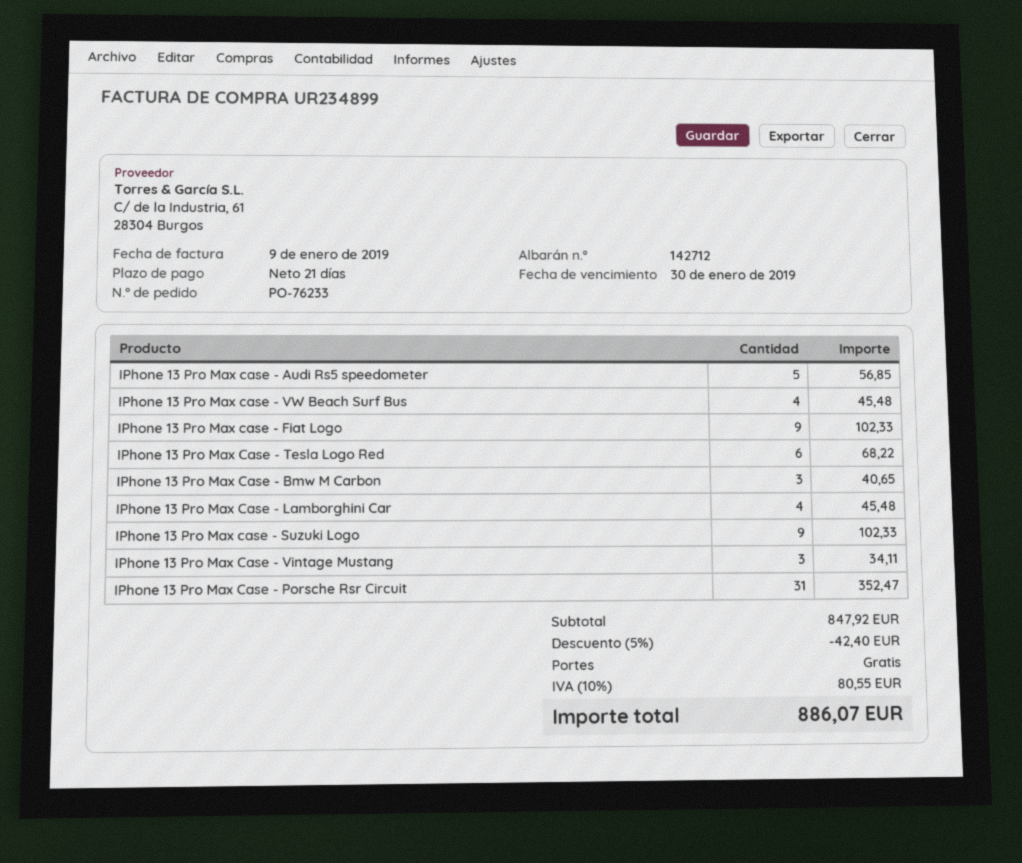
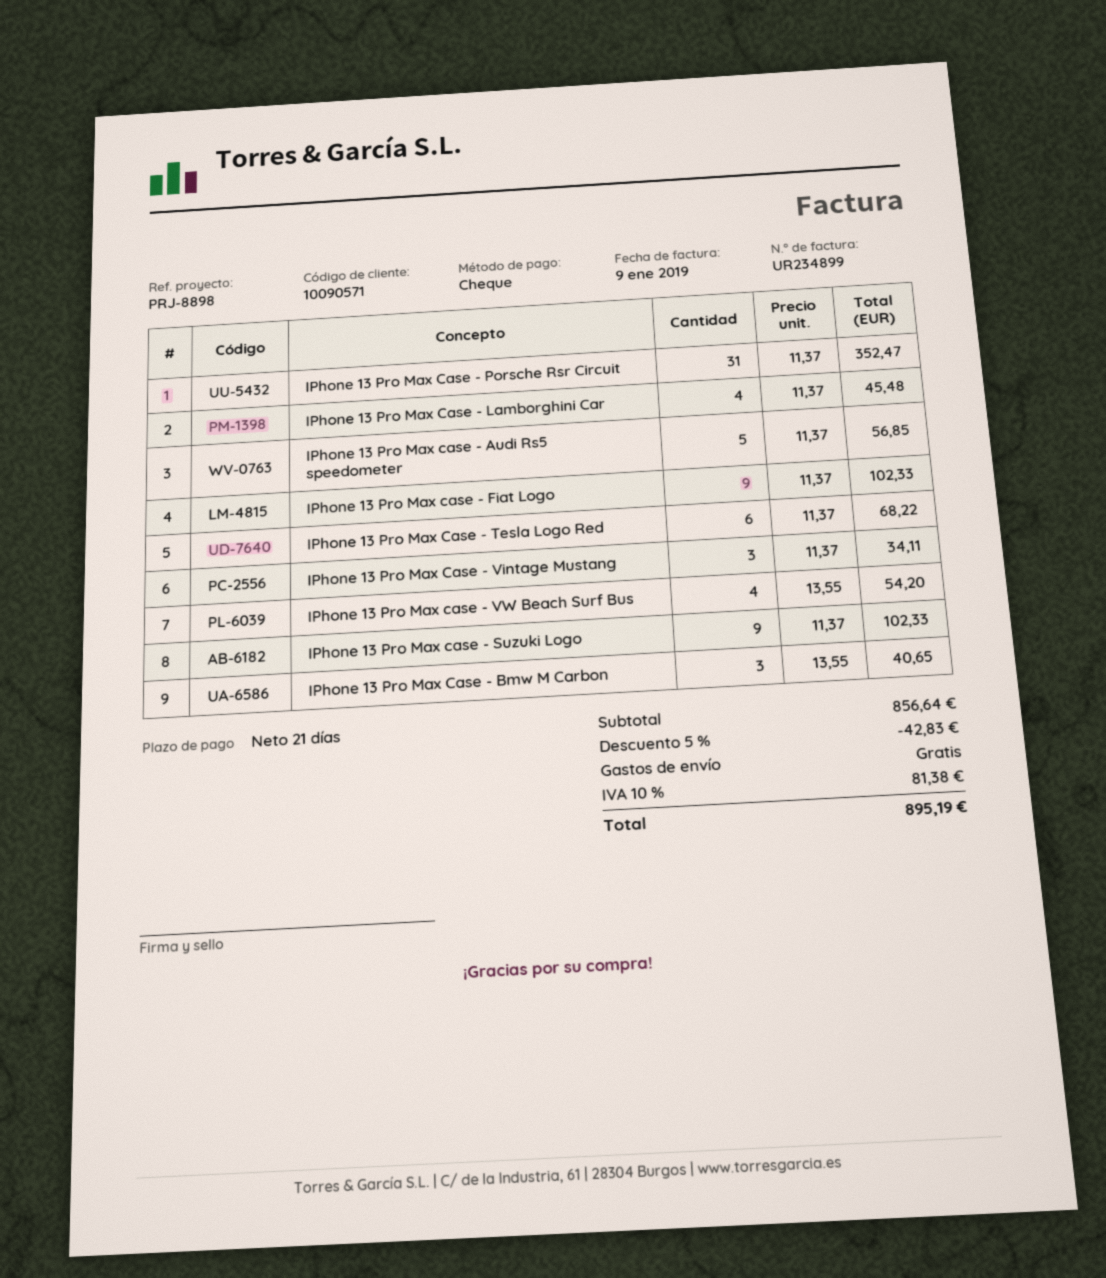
IPhone 13 Pro Max case - VW Beach Surf Bus: 4 for 45.48 -> 4 for 54.20
subtotal: 847.92 -> 856.64
discount: 5% = 42.40 -> 5% = 42.83
tax: 10% = 80.55 -> 10% = 81.38
total: 886.07 -> 895.19

